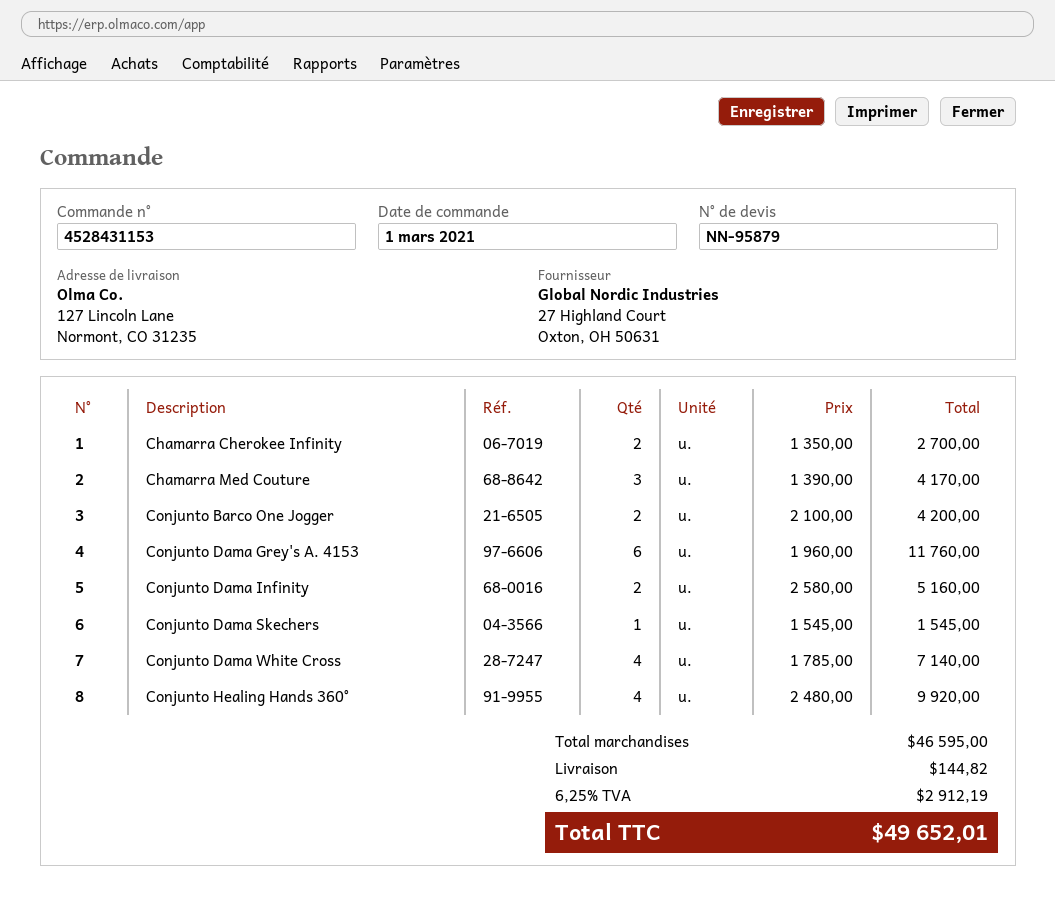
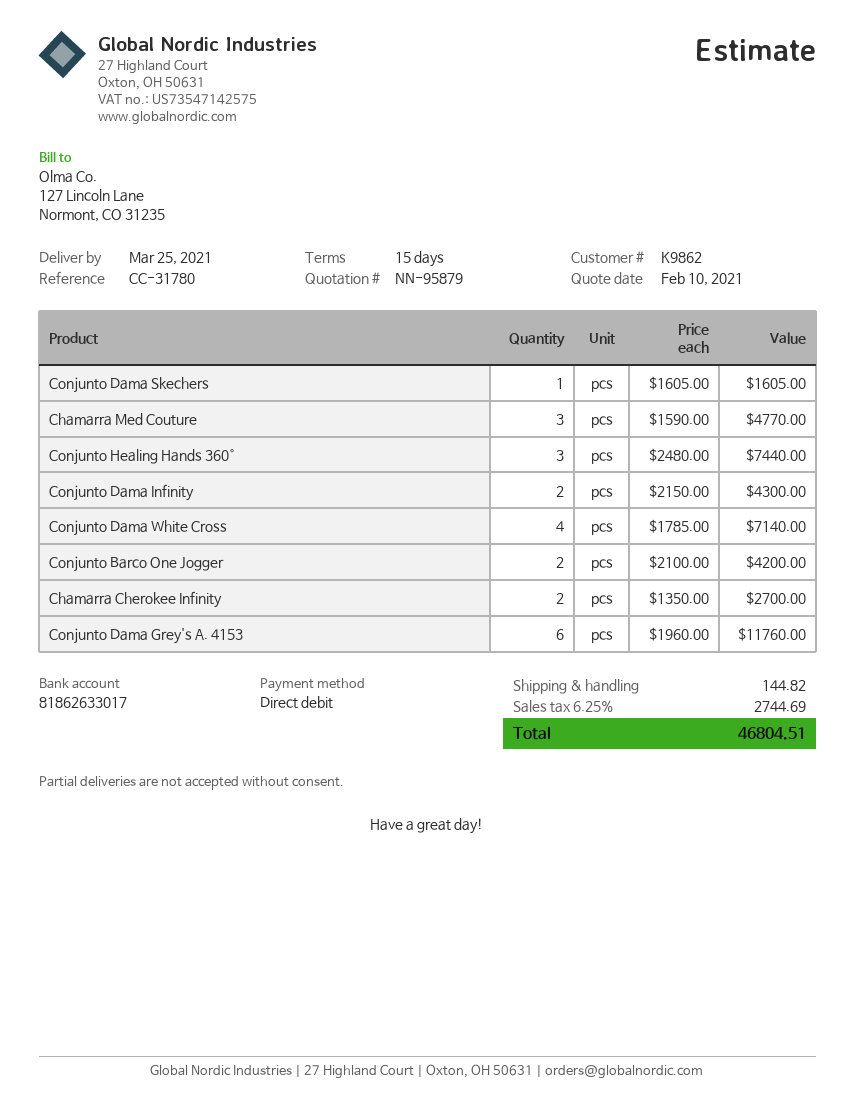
Chamarra Med Couture: 3 x 1390.00 = 4170.00 -> 3 x 1590.00 = 4770.00
Conjunto Dama Infinity: 2 x 2580.00 = 5160.00 -> 2 x 2150.00 = 4300.00
Conjunto Dama Skechers: 1 x 1545.00 = 1545.00 -> 1 x 1605.00 = 1605.00
Conjunto Healing Hands 360°: 4 x 2480.00 = 9920.00 -> 3 x 2480.00 = 7440.00
tax: 6.25% = 2912.19 -> 6.25% = 2744.69
total: 49652.01 -> 46804.51

